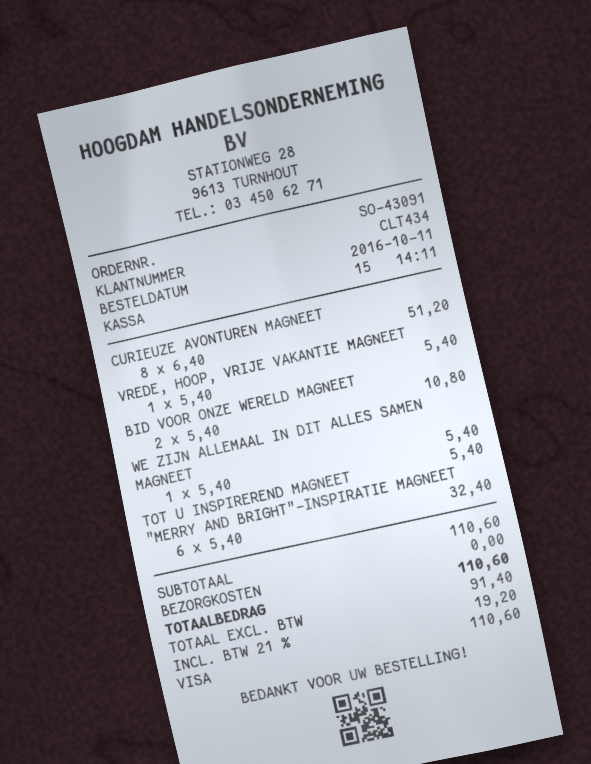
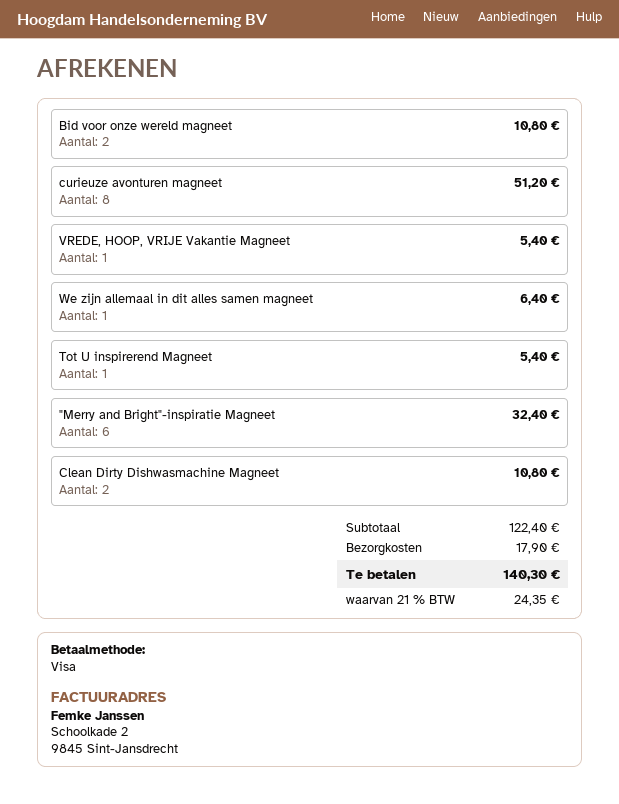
WE ZIJN ALLEMAAL IN DIT ALLES SAMEN MAGNEET: 1 for 5.40 -> 1 for 6.40
Clean Dirty Dishwasmachine Magneet: none -> 2 for 10.80
subtotal: 110.60 -> 122.40
shipping: 0.00 -> 17.90
tax: 21% = 19.20 -> 21% = 24.35
total: 110.60 -> 140.30

